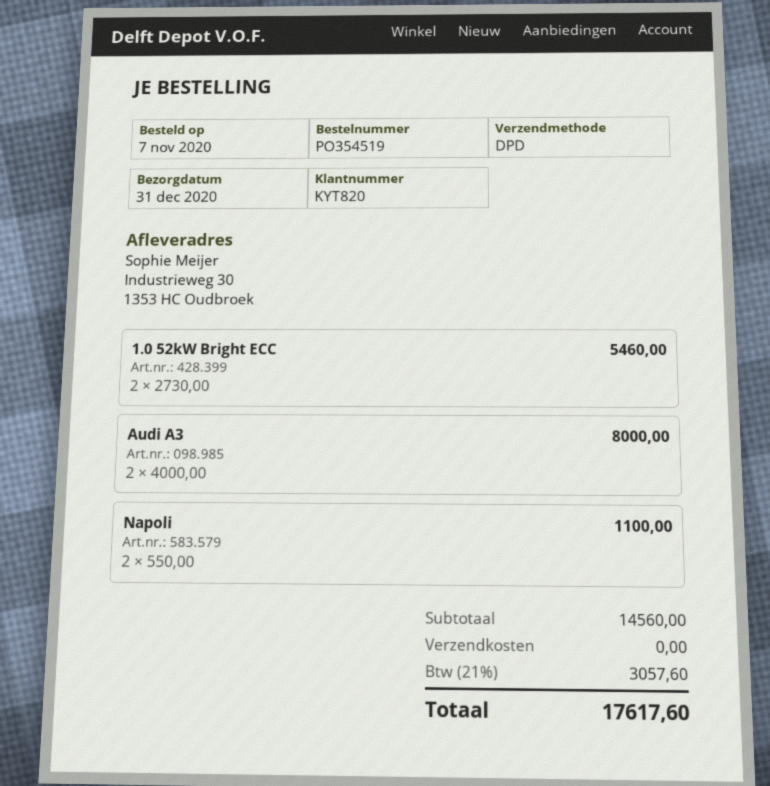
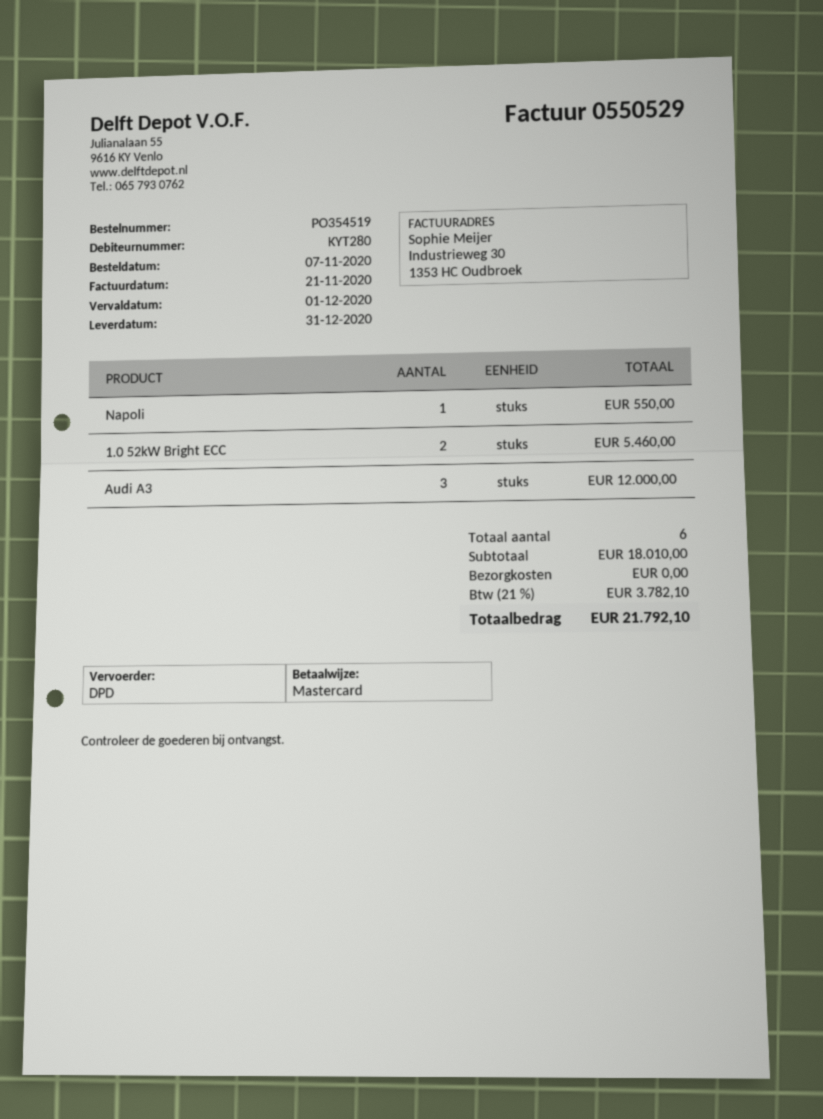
customer number: KYT820 -> KYT280
Audi A3: 2 for 8000.00 -> 3 for 12000.00
Napoli: 2 for 1100.00 -> 1 for 550.00
subtotal: 14560.00 -> 18010.00
tax: 21% = 3057.60 -> 21% = 3782.10
total: 17617.60 -> 21792.10

